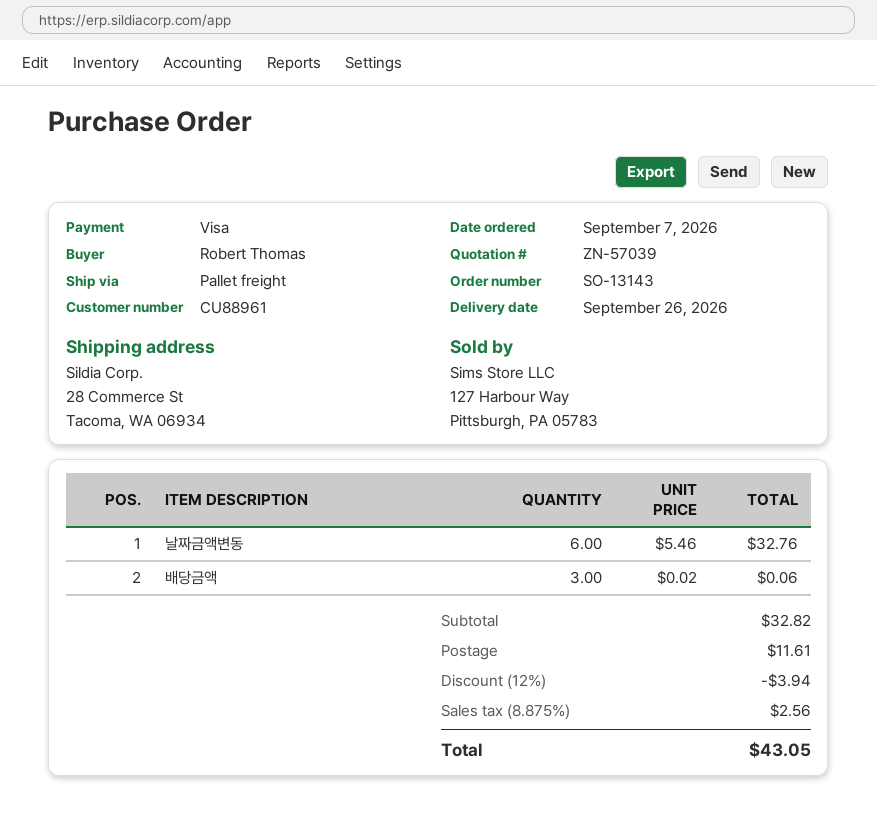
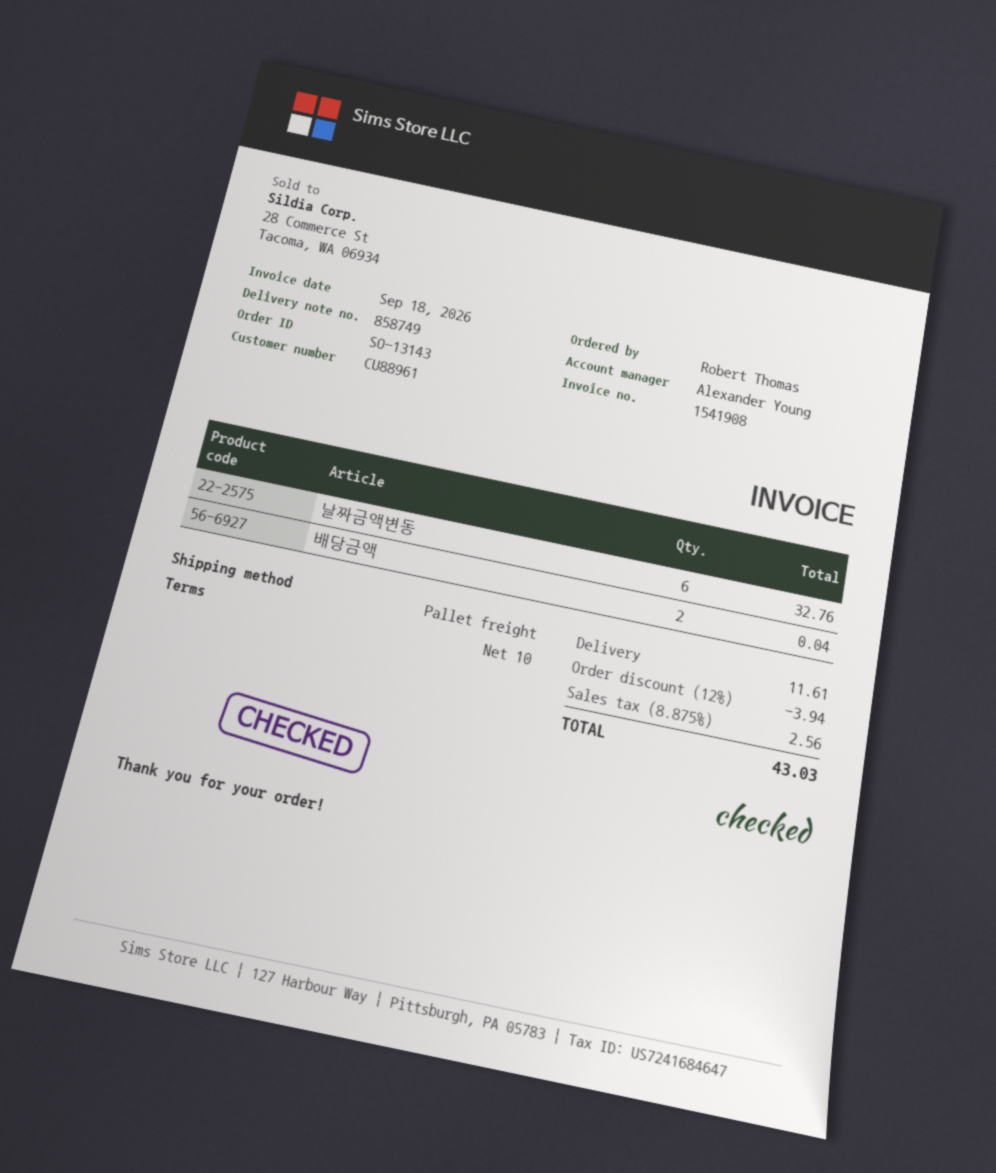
배당금액: 3 for 0.06 -> 2 for 0.04
total: 43.05 -> 43.03

